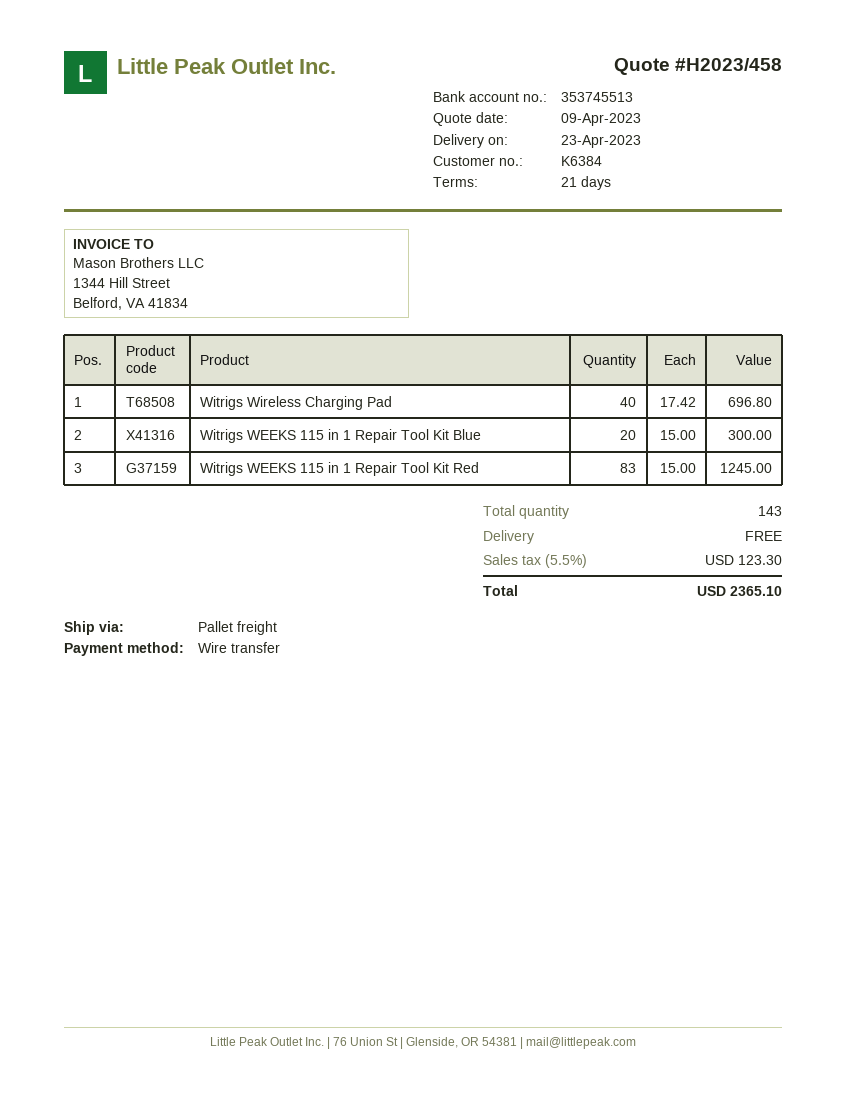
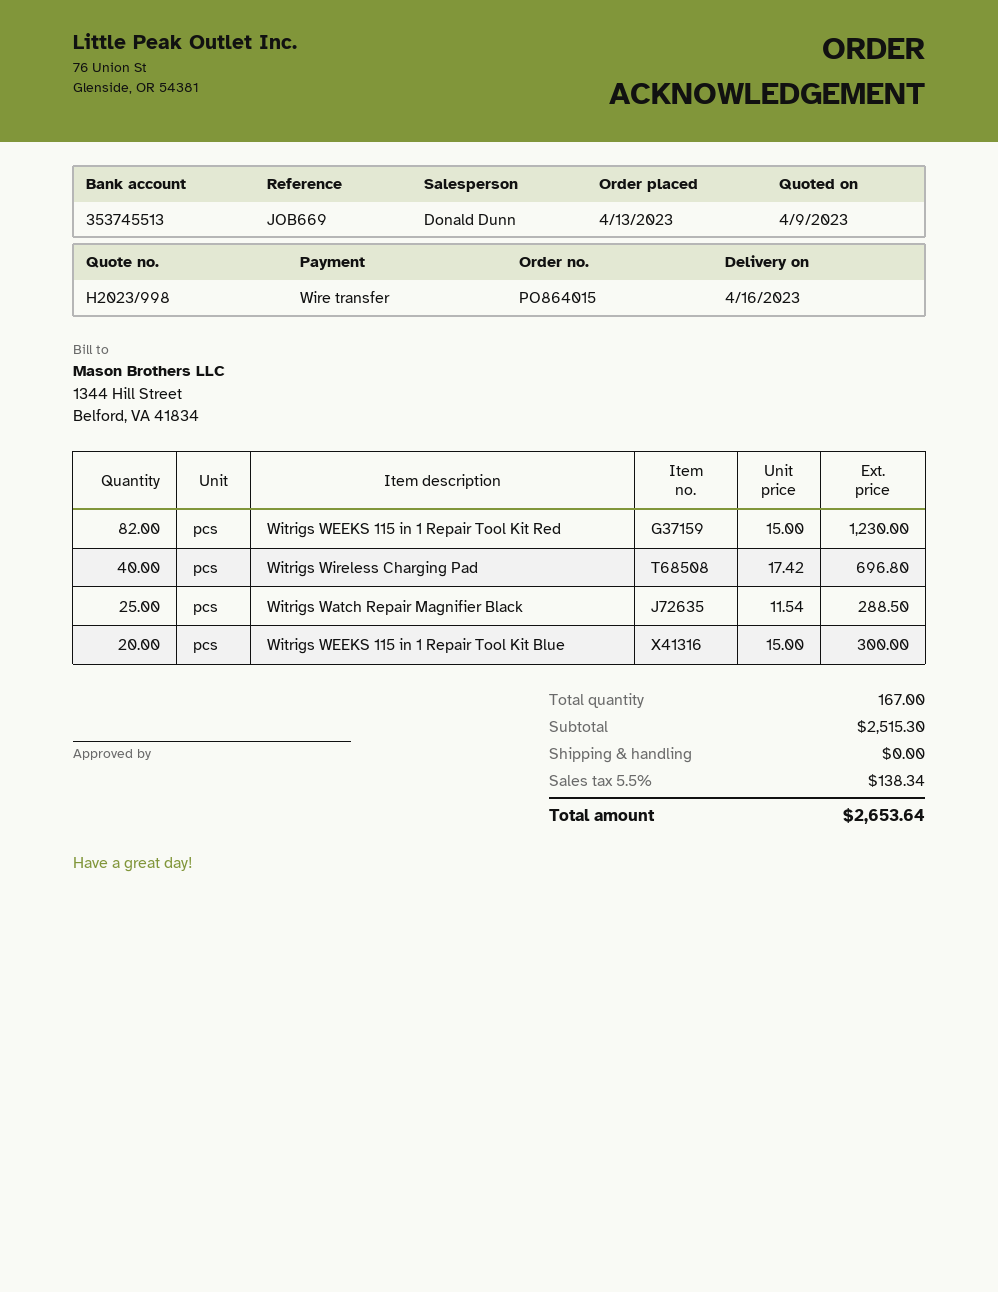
quote number: H2023/458 -> H2023/998
delivery date: 2023-04-23 -> 2023-04-16
Witrigs WEEKS 115 in 1 Repair Tool Kit Red: 83 x 15.00 = 1245.00 -> 82 x 15.00 = 1230.00
Witrigs Watch Repair Magnifier Black: none -> 25 x 11.54 = 288.50
total quantity: 143 -> 167
tax: 5.5% = 123.30 -> 5.5% = 138.34
total: 2365.10 -> 2653.64

